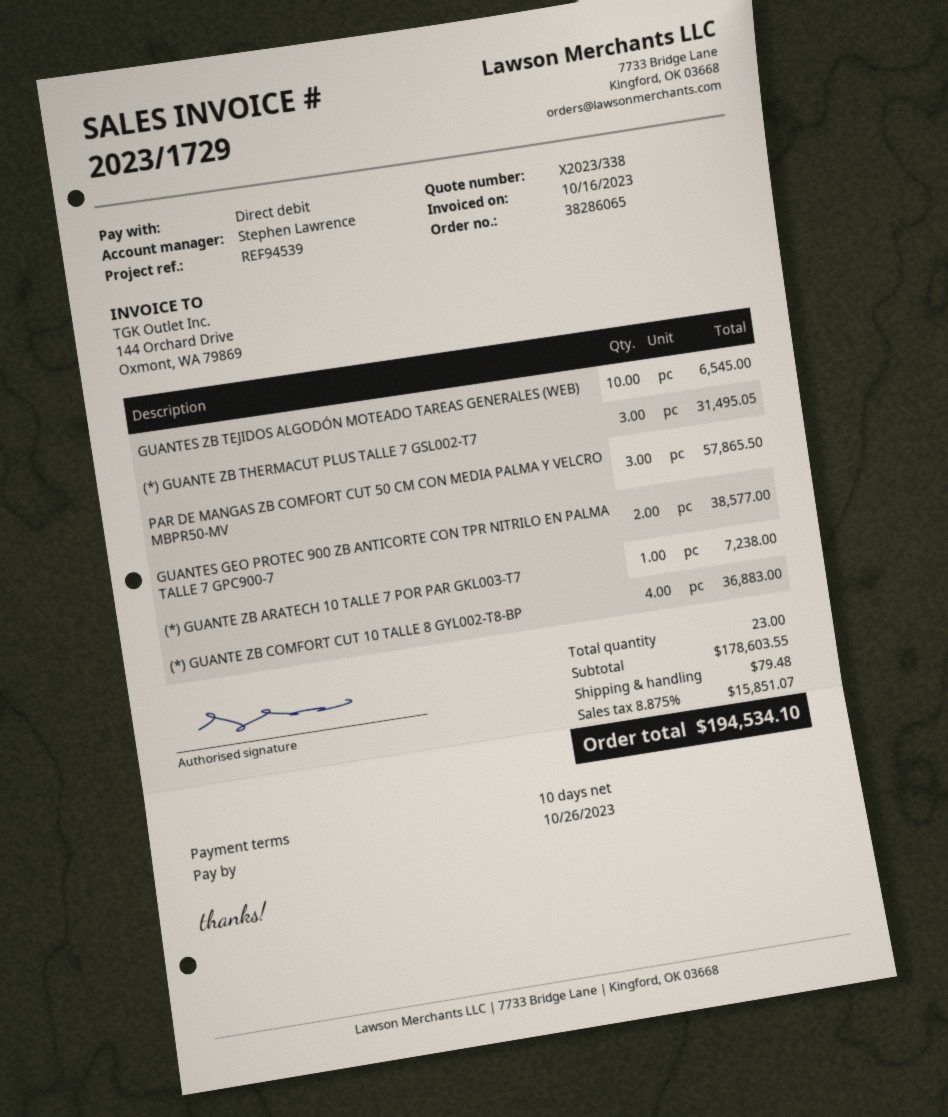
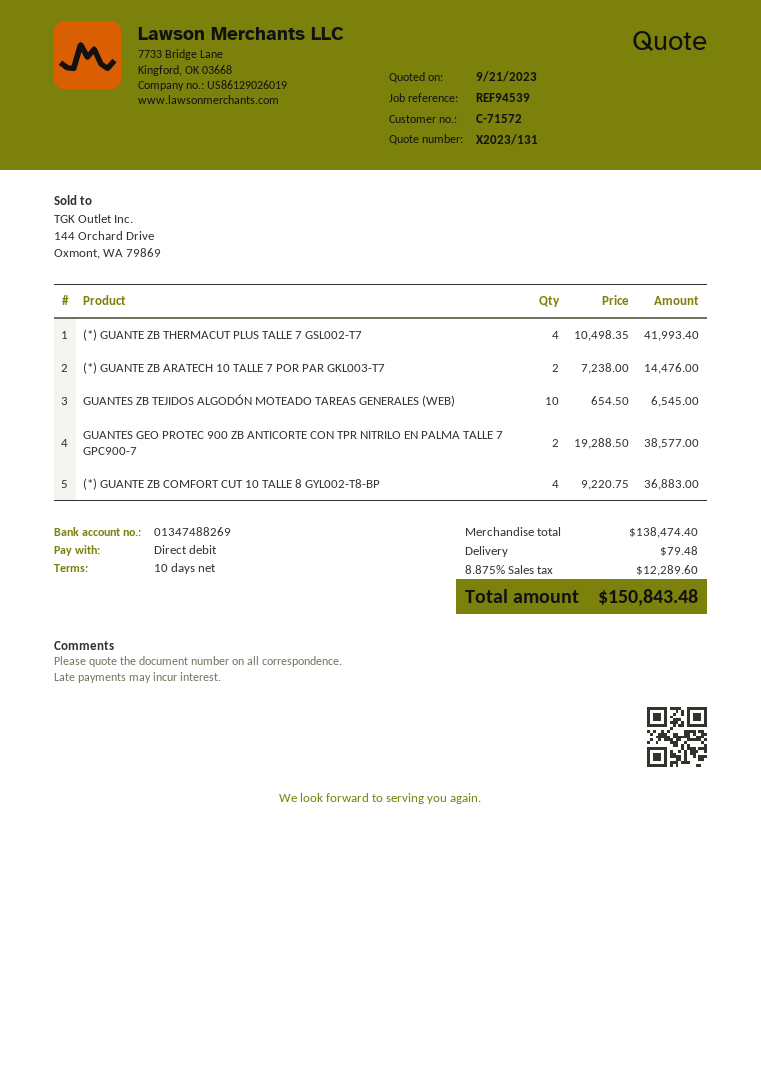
quote number: X2023/338 -> X2023/131
(*) GUANTE ZB THERMACUT PLUS TALLE 7 GSL002-T7: 3 for 31495.05 -> 4 for 41993.40
PAR DE MANGAS ZB COMFORT CUT 50 CM CON MEDIA PALMA Y VELCRO MBPR50-MV: 3 for 57865.50 -> none
(*) GUANTE ZB ARATECH 10 TALLE 7 POR PAR GKL003-T7: 1 for 7238.00 -> 2 for 14476.00
subtotal: 178603.55 -> 138474.40
tax: 8.875% = 15851.07 -> 8.875% = 12289.60
total: 194534.10 -> 150843.48

